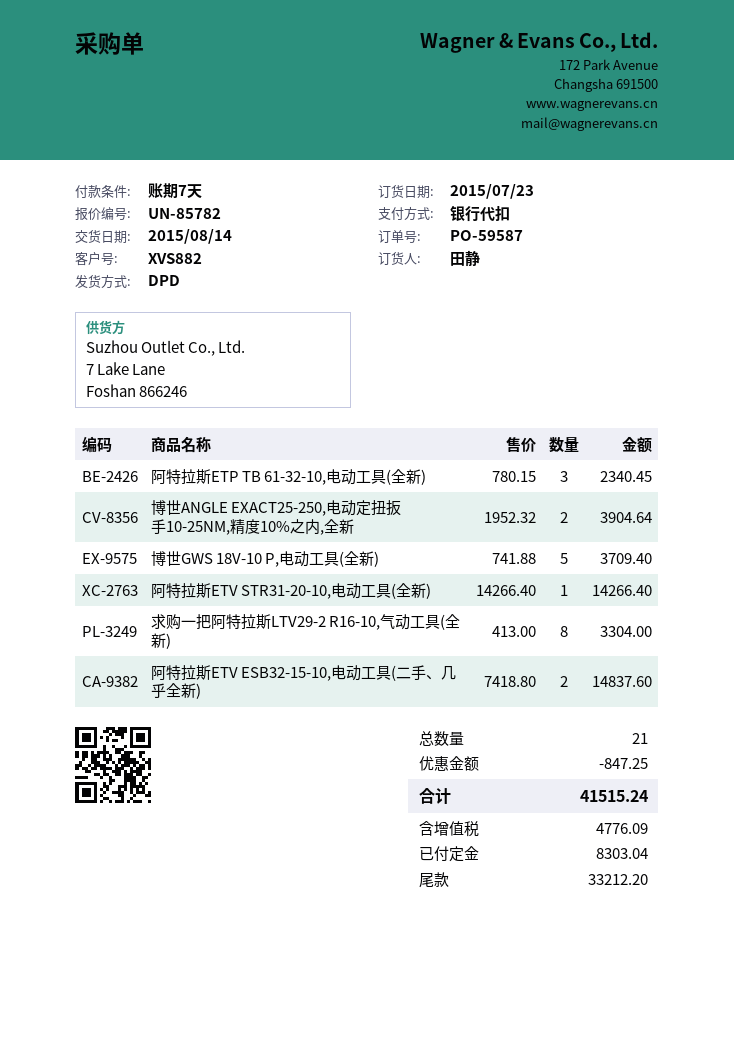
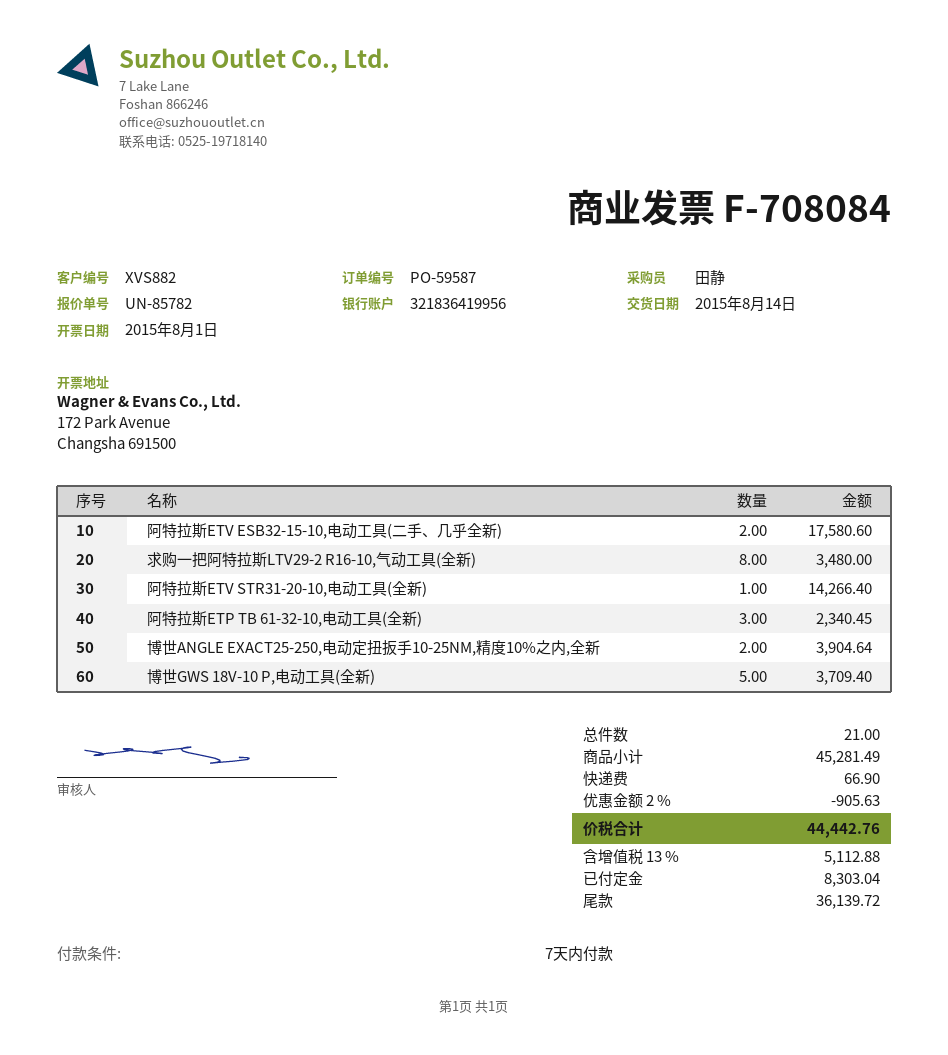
求购一把阿特拉斯LTV29-2 R16-10,气动工具(全新): 8 for 3304.00 -> 8 for 3480.00
阿特拉斯ETV ESB32-15-10,电动工具(二手、几乎全新): 2 for 14837.60 -> 2 for 17580.60
discount: 847.25 -> 905.63
shipping: none -> 66.90
tax: 4776.09 -> 5112.88
total: 41515.24 -> 44442.76
balance: 33212.20 -> 36139.72

